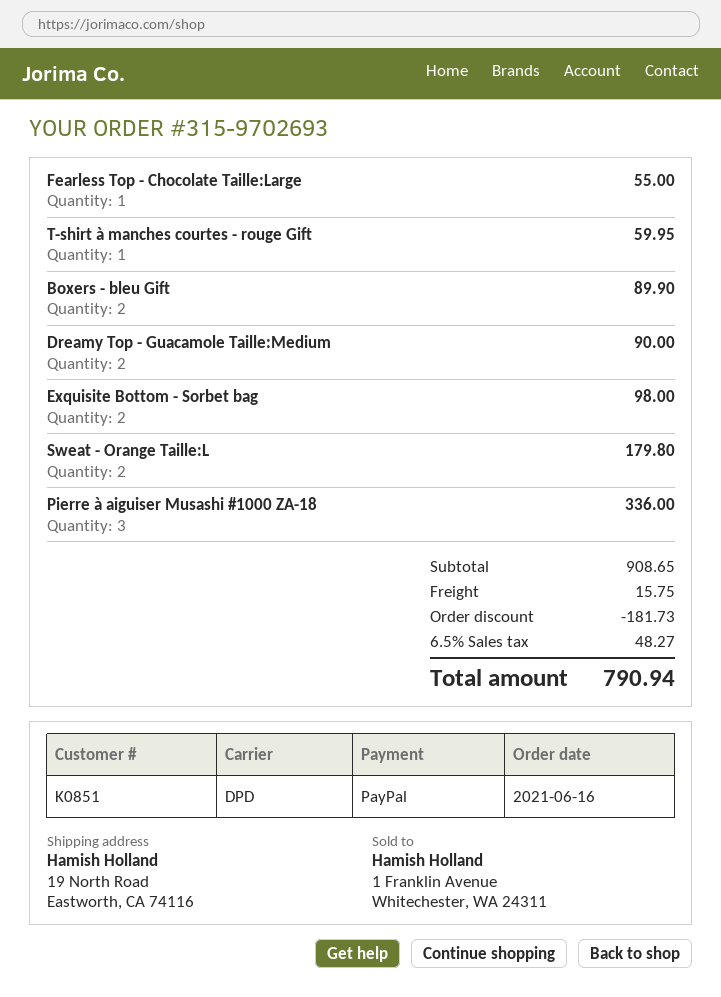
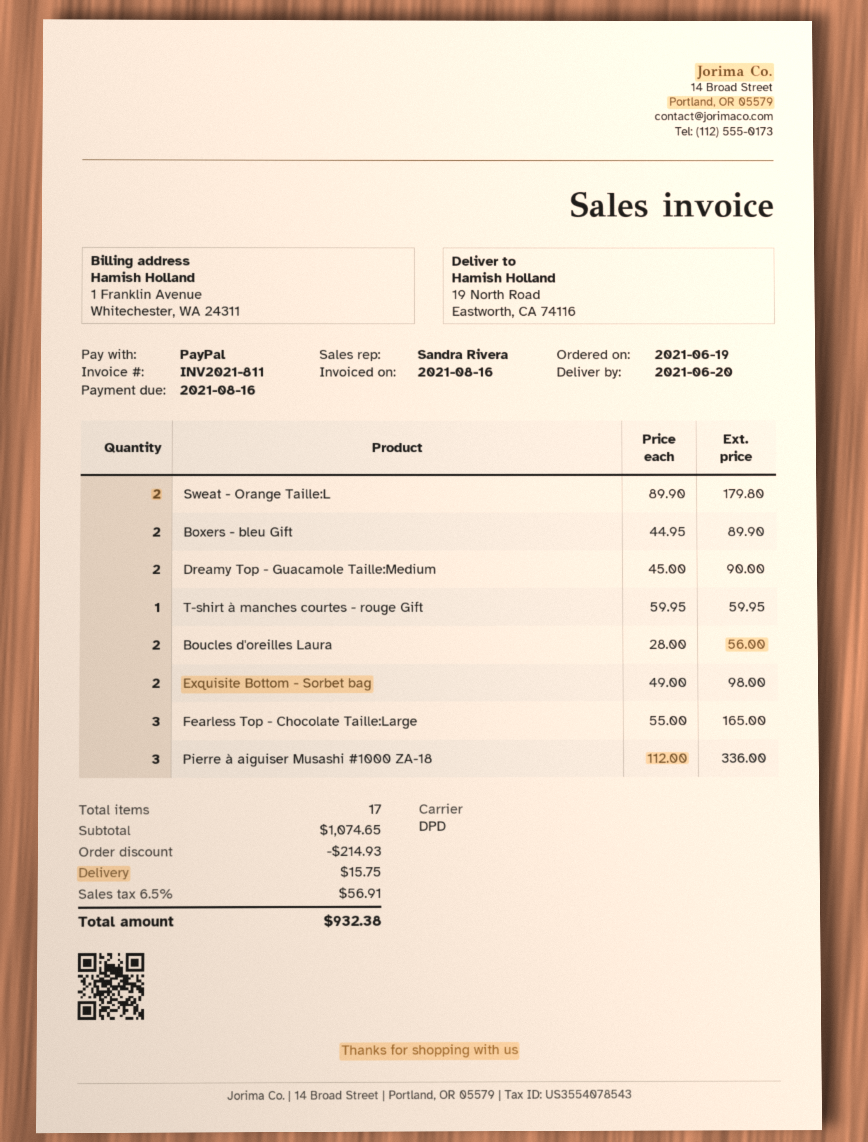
order date: 2021-06-16 -> 2021-06-19
Fearless Top - Chocolate Taille:Large: 1 for 55.00 -> 3 for 165.00
Boucles d'oreilles Laura: none -> 2 for 56.00
subtotal: 908.65 -> 1074.65
discount: 181.73 -> 214.93
tax: 6.5% = 48.27 -> 6.5% = 56.91
total: 790.94 -> 932.38

